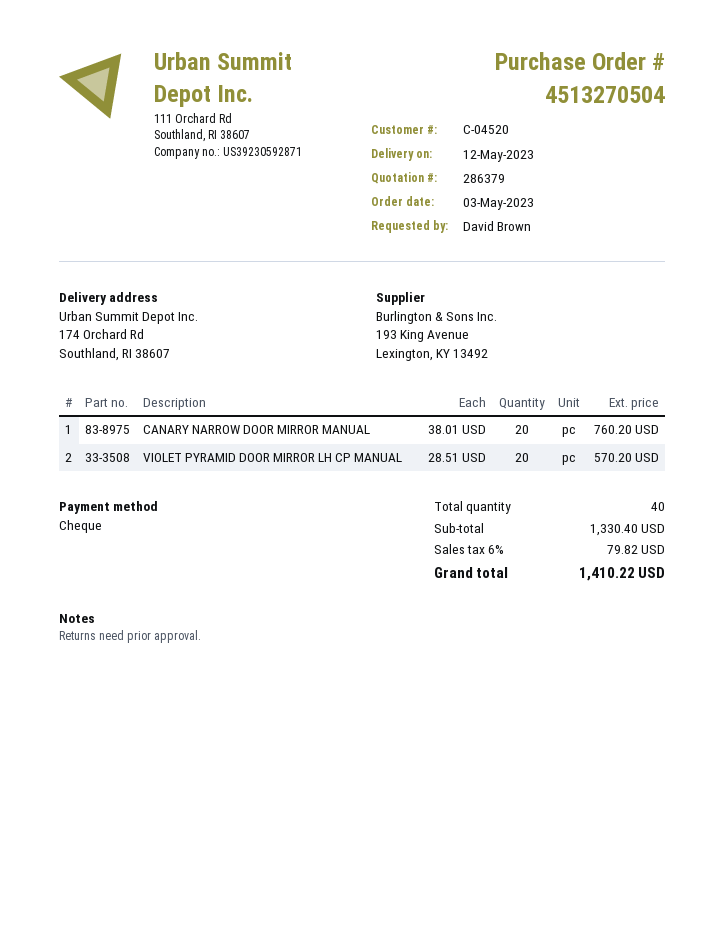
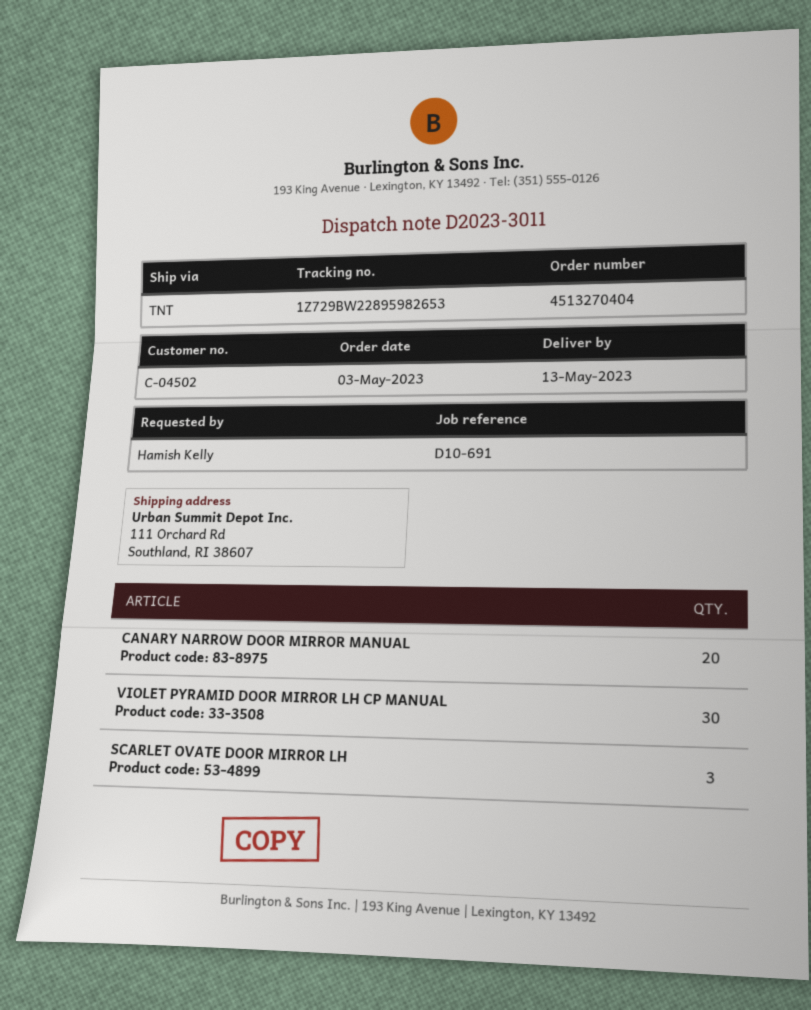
order number: 4513270504 -> 4513270404
delivery date: 2023-05-12 -> 2023-05-13
customer number: C-04520 -> C-04502
ordered by: David Brown -> Hamish Kelly
ship to: 174 Orchard Rd, Southland, RI 38607 -> 111 Orchard Rd, Southland, RI 38607
VIOLET PYRAMID DOOR MIRROR LH CP MANUAL: 20 -> 30
SCARLET OVATE DOOR MIRROR LH: none -> 3

